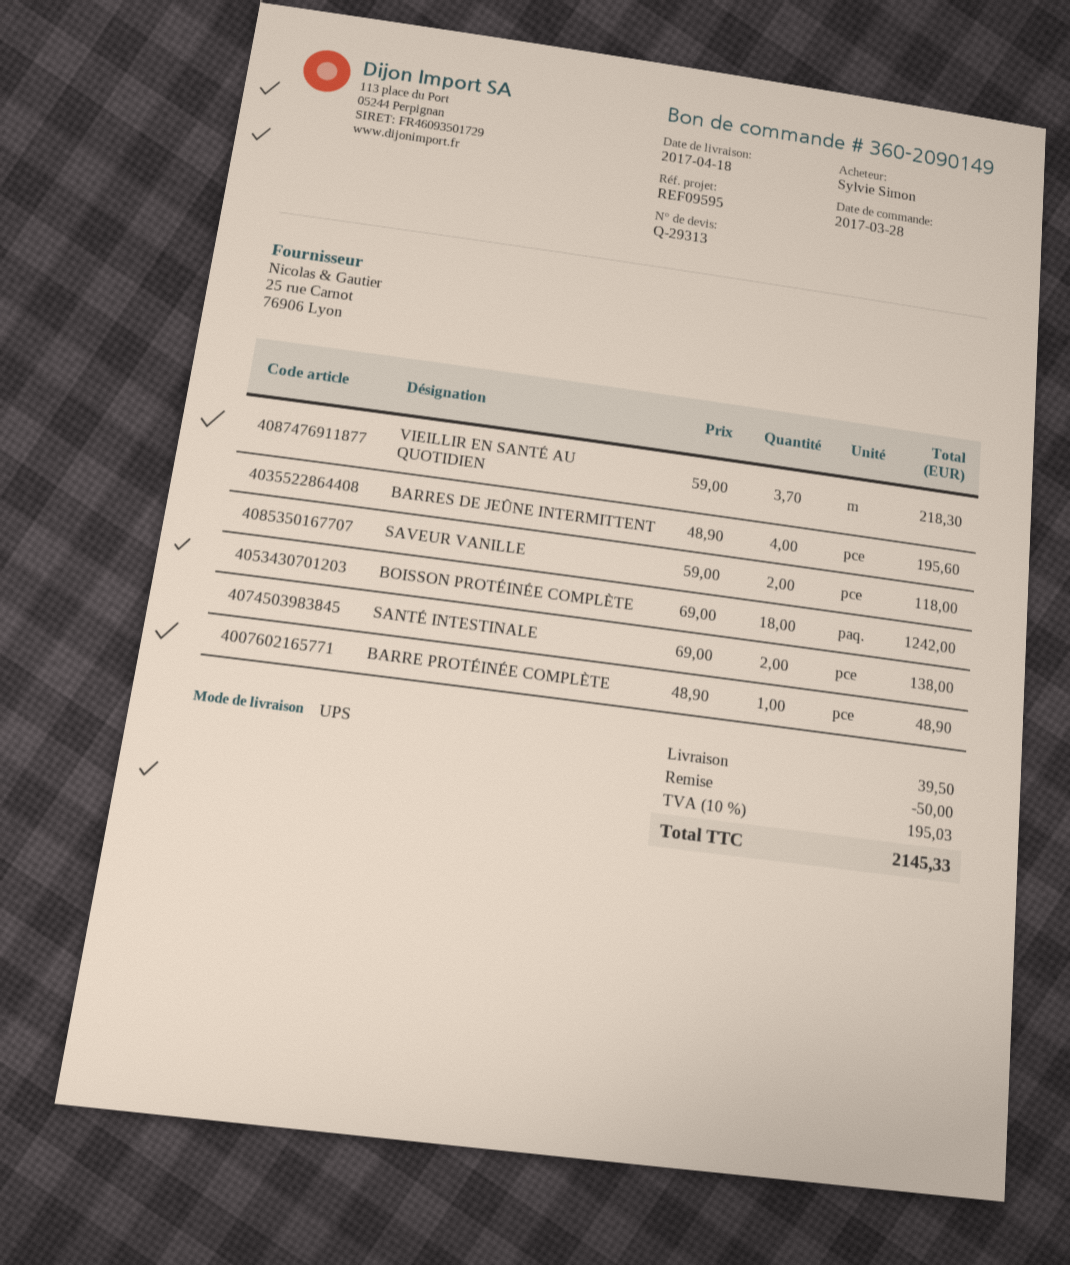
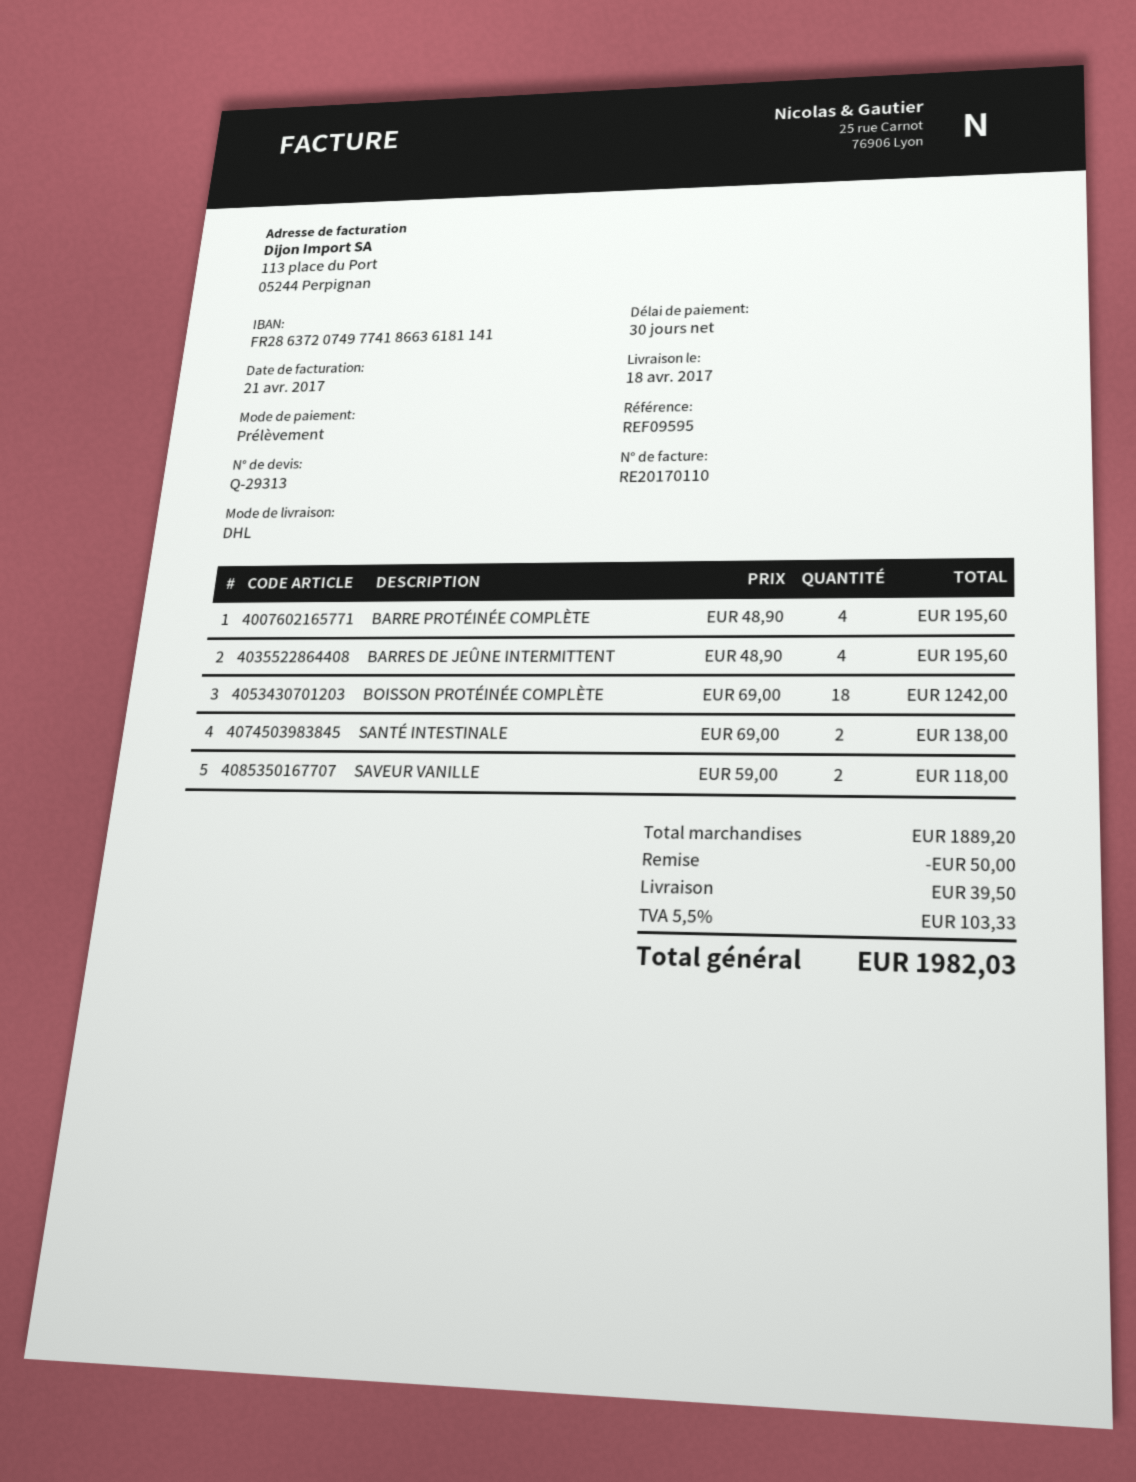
shipping method: UPS -> DHL
VIEILLIR EN SANTÉ AU QUOTIDIEN: 3.7 x 59.00 = 218.30 -> none
BARRE PROTÉINÉE COMPLÈTE: 1 x 48.90 = 48.90 -> 4 x 48.90 = 195.60
tax: 10% = 195.03 -> 5.5% = 103.33
total: 2145.33 -> 1982.03

